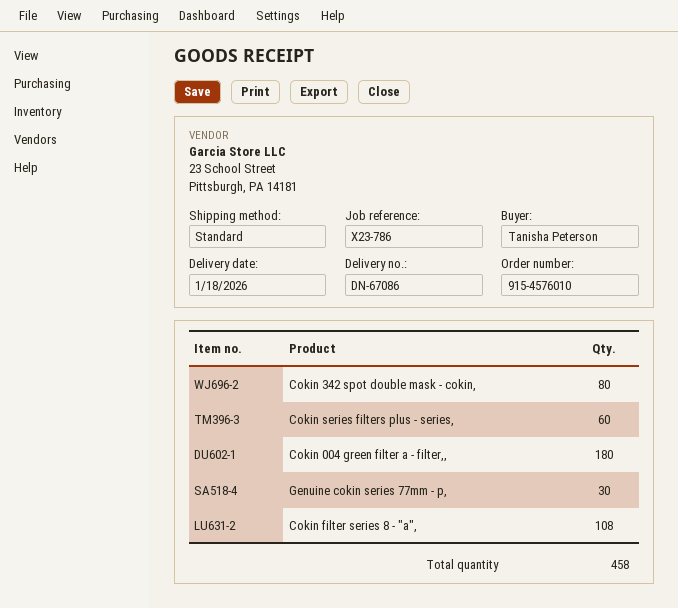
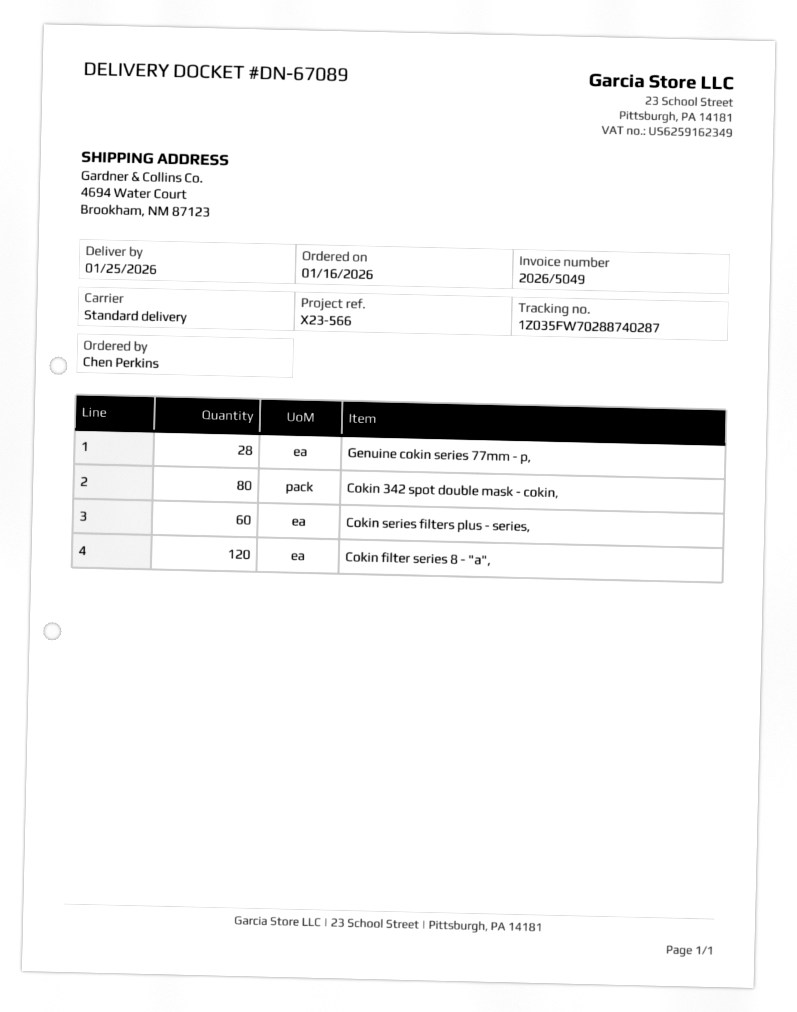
delivery note number: DN-67086 -> DN-67089
delivery date: 2026-01-18 -> 2026-01-25
reference: X23-786 -> X23-566
ordered by: Tanisha Peterson -> Chen Perkins
Cokin 004 green filter a - filter,,: 180 -> none
Genuine cokin series 77mm - p,: 30 -> 28
Cokin filter series 8 - "a",: 108 -> 120

